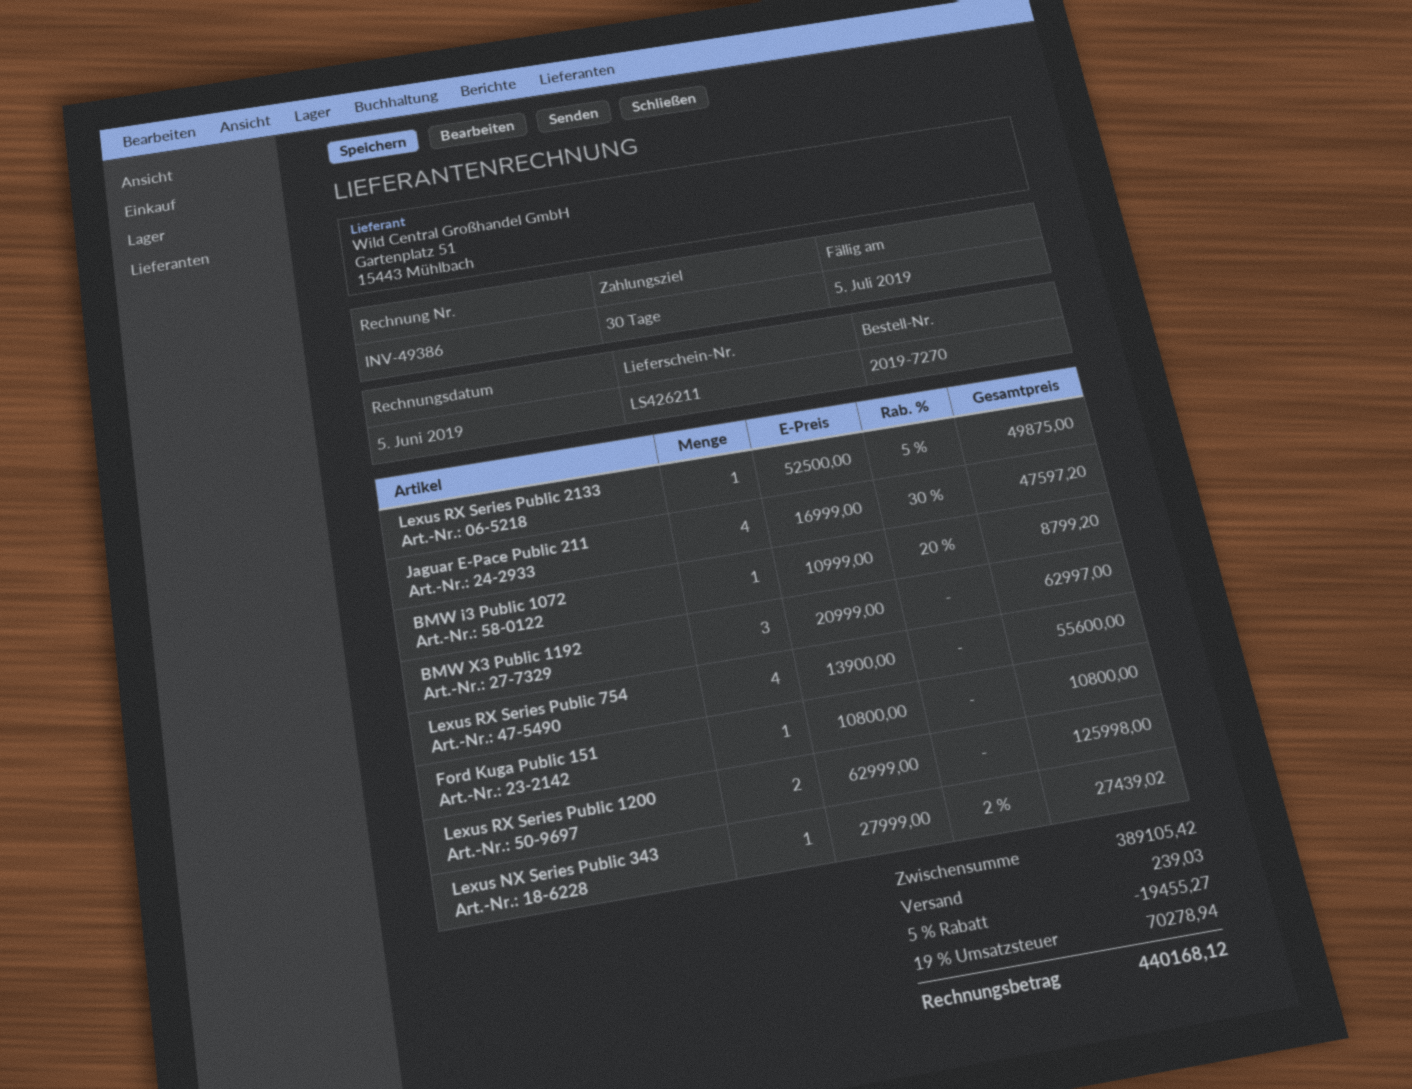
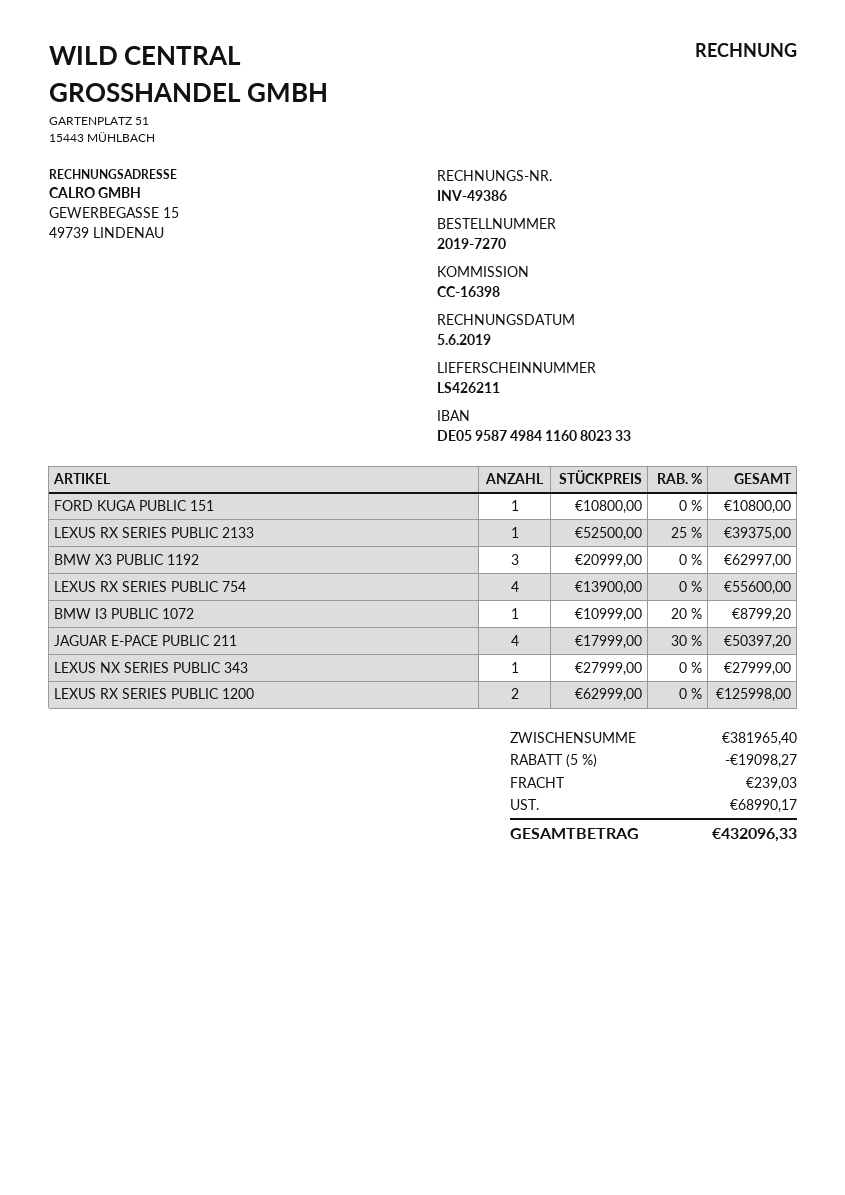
Lexus RX Series Public 2133: 1 x 52500.00 - 5% = 49875.00 -> 1 x 52500.00 - 25% = 39375.00
Jaguar E-Pace Public 211: 4 x 16999.00 - 30% = 47597.20 -> 4 x 17999.00 - 30% = 50397.20
Lexus NX Series Public 343: 1 x 27999.00 - 2% = 27439.02 -> 1 x 27999.00 = 27999.00
subtotal: 389105.42 -> 381965.40
discount: 5% = 19455.27 -> 5% = 19098.27
tax: 70278.94 -> 68990.17
total: 440168.12 -> 432096.33

